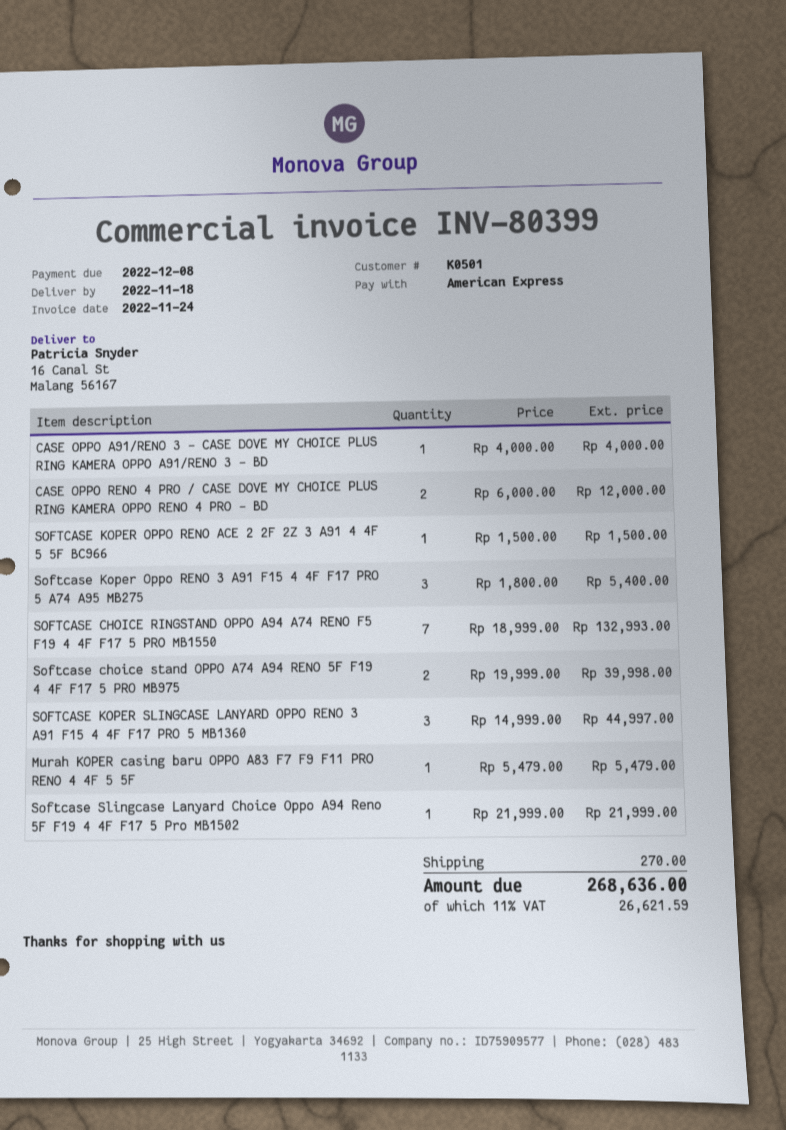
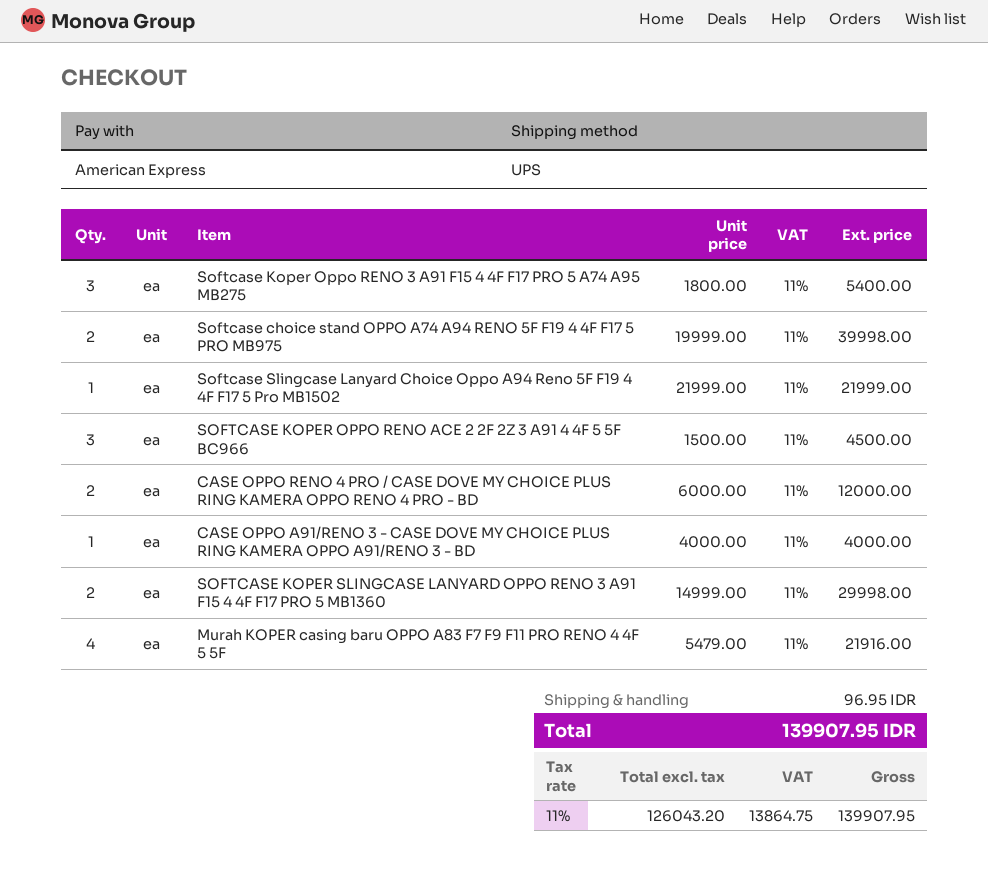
SOFTCASE KOPER OPPO RENO ACE 2 2F 2Z 3 A91 4 4F 5 5F BC966: 1 x 1500.00 = 1500.00 -> 3 x 1500.00 = 4500.00
SOFTCASE CHOICE RINGSTAND OPPO A94 A74 RENO F5 F19 4 4F F17 5 PRO MB1550: 7 x 18999.00 = 132993.00 -> none
SOFTCASE KOPER SLINGCASE LANYARD OPPO RENO 3 A91 F15 4 4F F17 PRO 5 MB1360: 3 x 14999.00 = 44997.00 -> 2 x 14999.00 = 29998.00
Murah KOPER casing baru OPPO A83 F7 F9 F11 PRO RENO 4 4F 5 5F: 1 x 5479.00 = 5479.00 -> 4 x 5479.00 = 21916.00
shipping: 270.00 -> 96.95
tax: 11% = 26621.59 -> 11% = 13864.75
total: 268636.00 -> 139907.95

